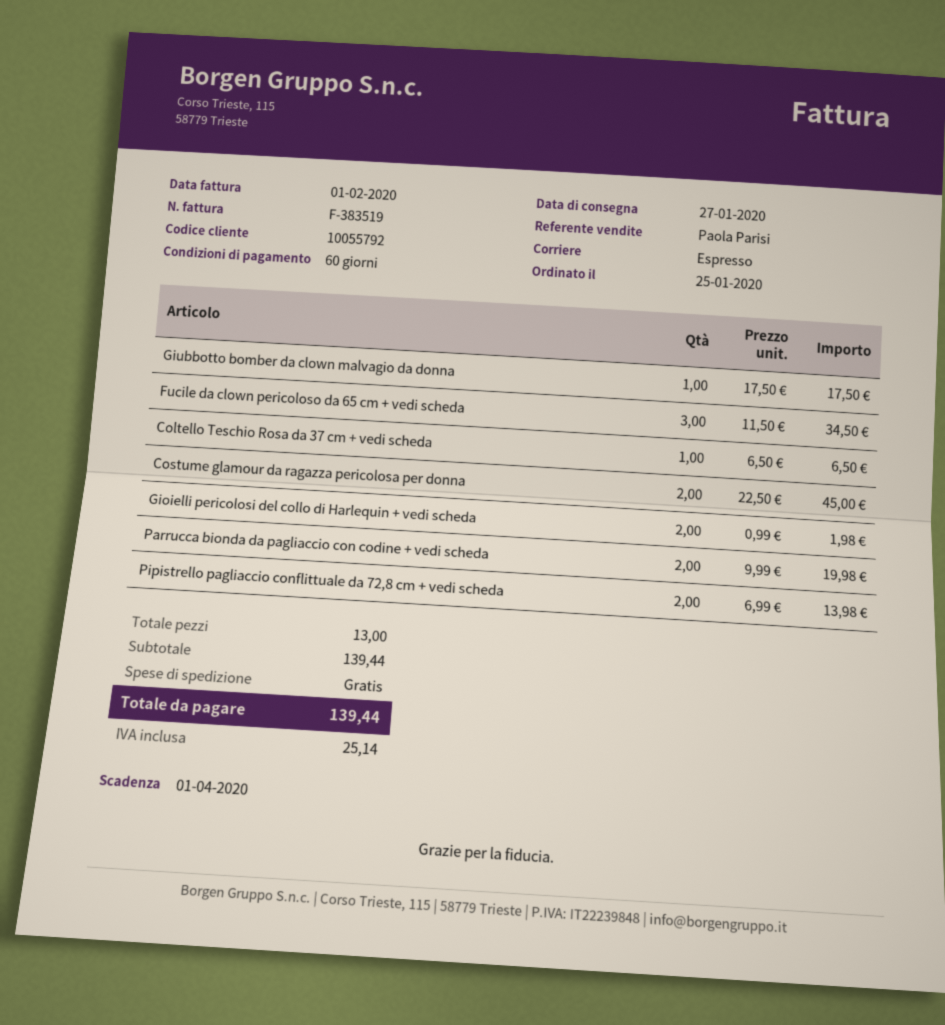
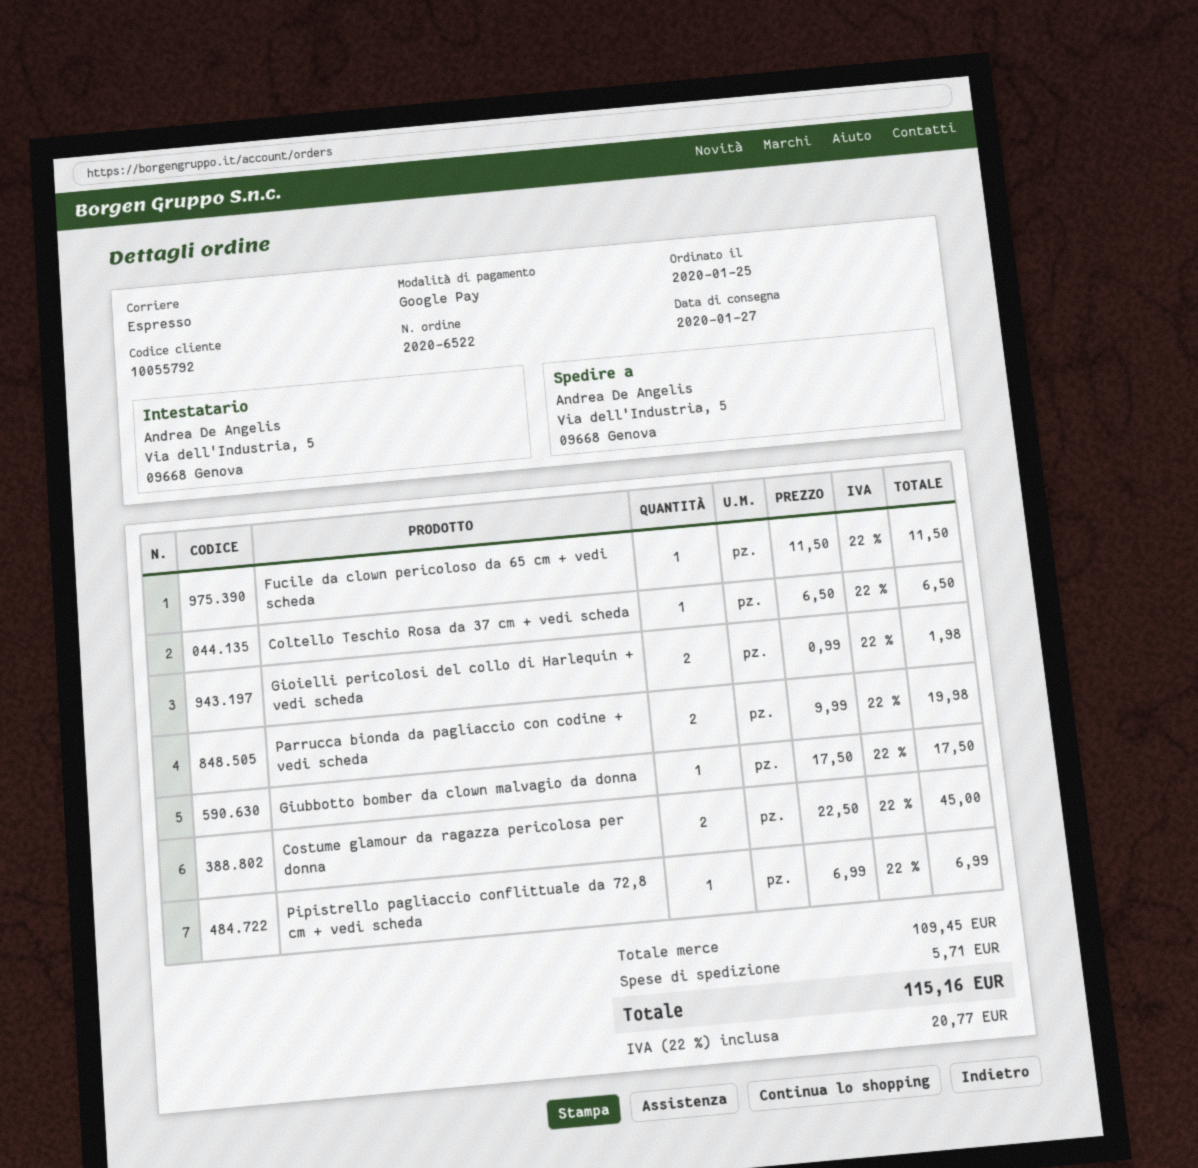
Fucile da clown pericoloso da 65 cm + vedi scheda: 3 x 11.50 = 34.50 -> 1 x 11.50 = 11.50
Pipistrello pagliaccio conflittuale da 72,8 cm + vedi scheda: 2 x 6.99 = 13.98 -> 1 x 6.99 = 6.99
subtotal: 139.44 -> 109.45
shipping: 0.00 -> 5.71
tax: 25.14 -> 20.77
total: 139.44 -> 115.16

